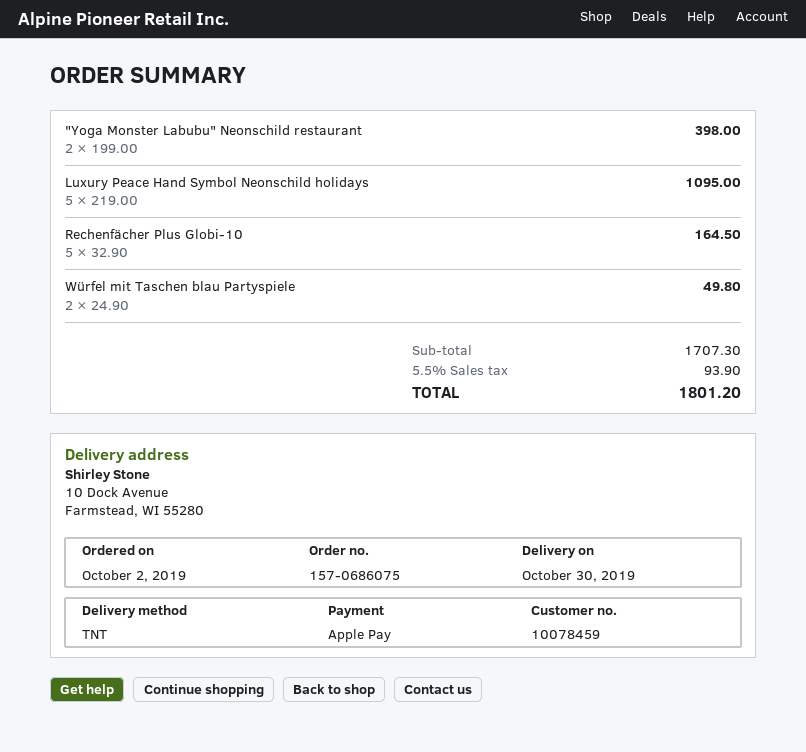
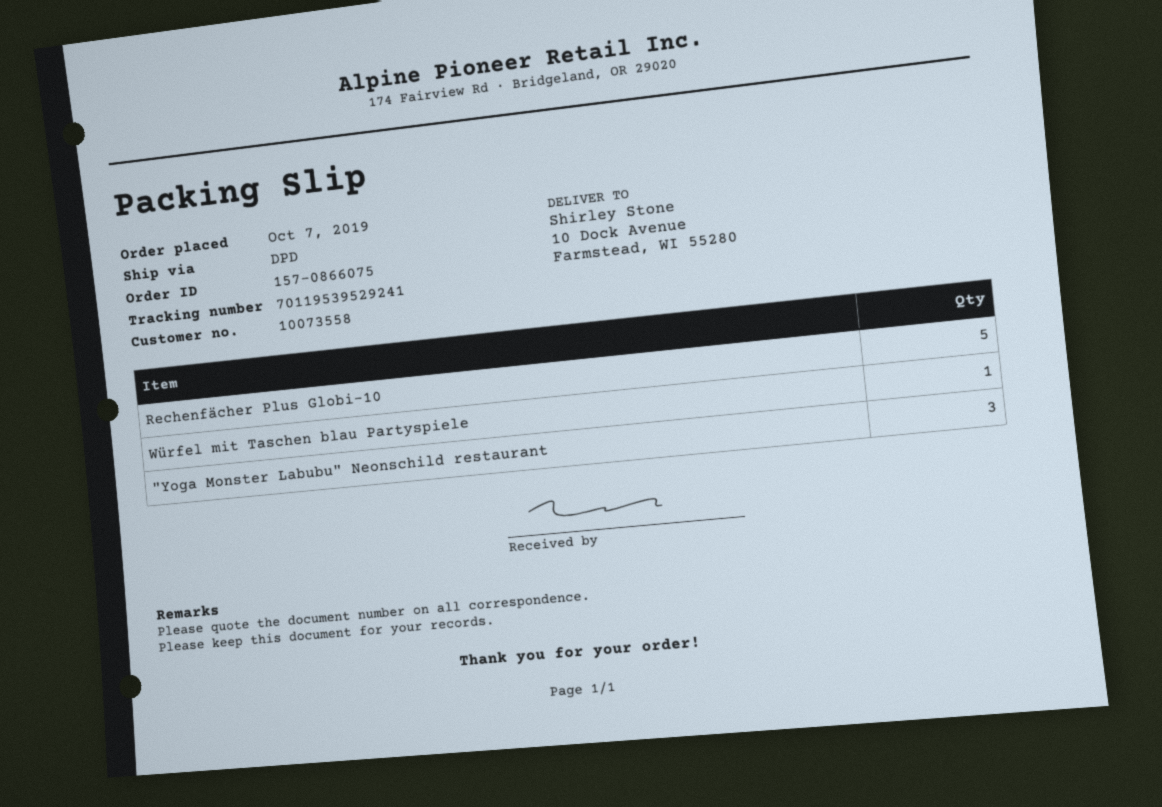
order number: 157-0686075 -> 157-0866075
order date: 2019-10-02 -> 2019-10-07
customer number: 10078459 -> 10073558
shipping method: TNT -> DPD
"Yoga Monster Labubu" Neonschild restaurant: 2 -> 3
Luxury Peace Hand Symbol Neonschild holidays: 5 -> none
Würfel mit Taschen blau Partyspiele: 2 -> 1

